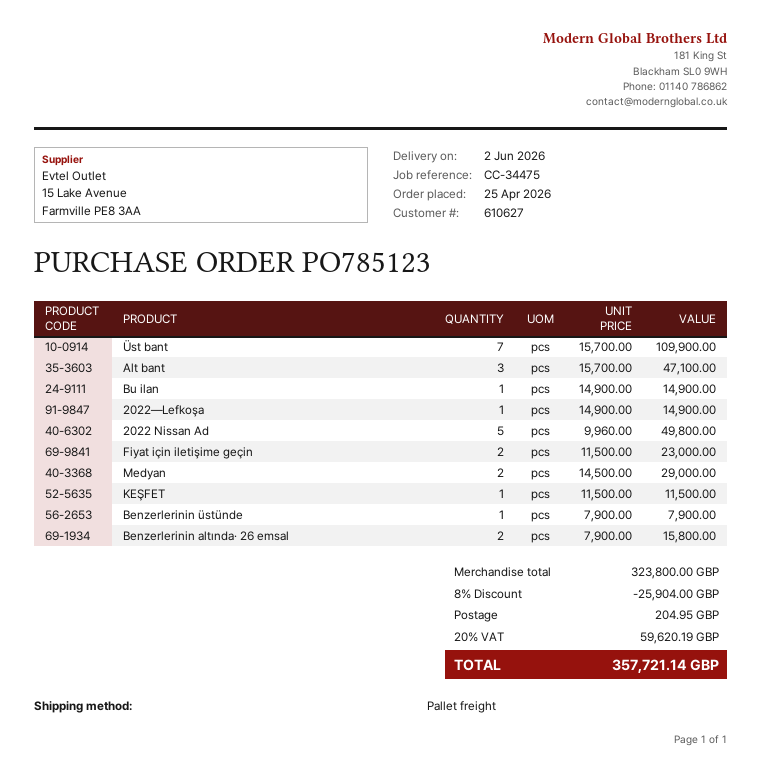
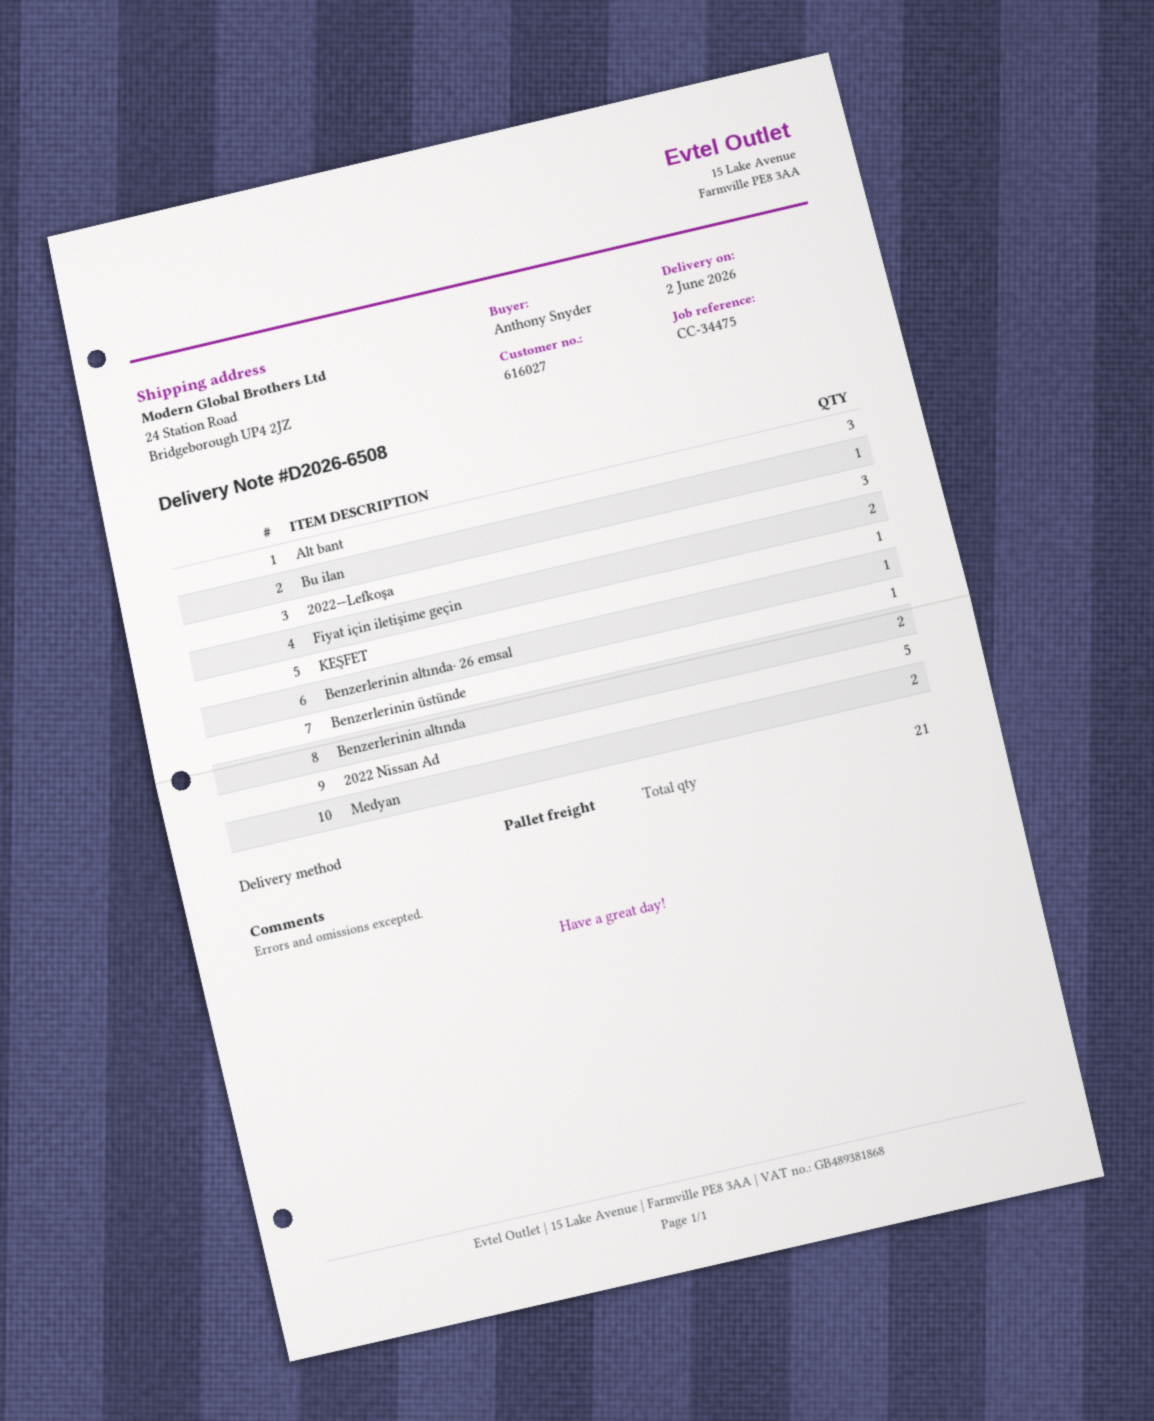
customer number: 610627 -> 616027
Üst bant: 7 -> none
2022—Lefkoşa: 1 -> 3
Benzerlerinin altında· 26 emsal: 2 -> 1
Benzerlerinin altında: none -> 2

